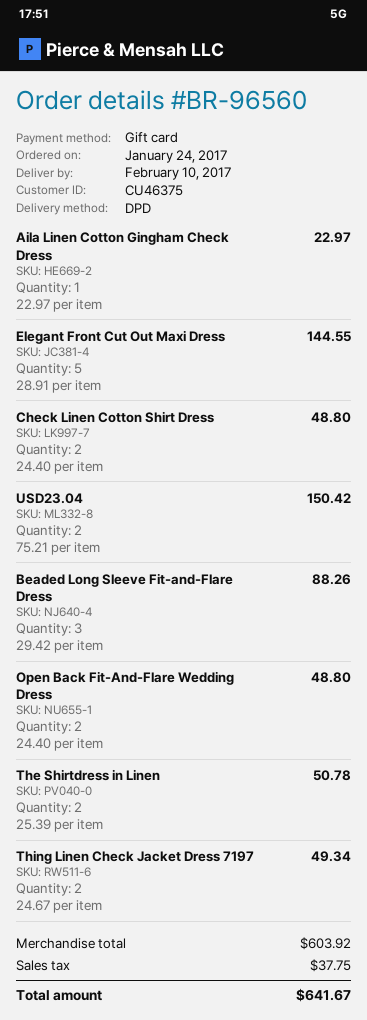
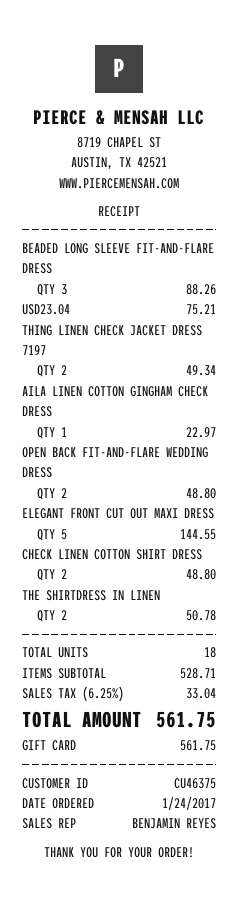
USD23.04: 2 for 150.42 -> 1 for 75.21
subtotal: 603.92 -> 528.71
tax: 37.75 -> 33.04
total: 641.67 -> 561.75

